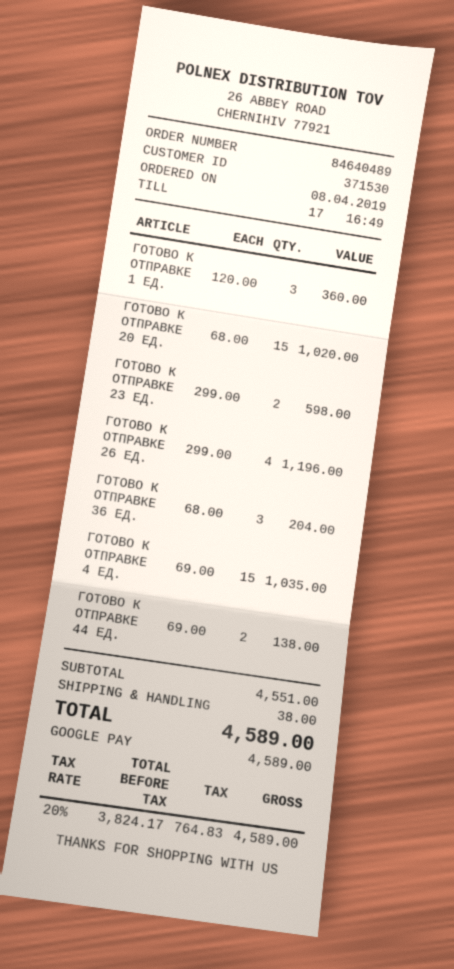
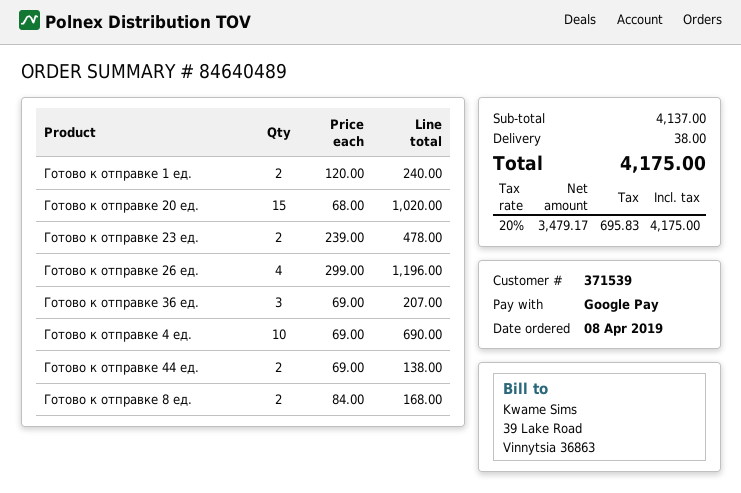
customer number: 371530 -> 371539
ГОТОВО К ОТПРАВКЕ 1 ЕД.: 3 x 120.00 = 360.00 -> 2 x 120.00 = 240.00
ГОТОВО К ОТПРАВКЕ 23 ЕД.: 2 x 299.00 = 598.00 -> 2 x 239.00 = 478.00
ГОТОВО К ОТПРАВКЕ 36 ЕД.: 3 x 68.00 = 204.00 -> 3 x 69.00 = 207.00
ГОТОВО К ОТПРАВКЕ 4 ЕД.: 15 x 69.00 = 1035.00 -> 10 x 69.00 = 690.00
Готово к отправке 8 ед.: none -> 2 x 84.00 = 168.00
subtotal: 4551.00 -> 4137.00
net: 3824.17 -> 3479.17
tax: 20% = 764.83 -> 20% = 695.83
total: 4589.00 -> 4175.00

